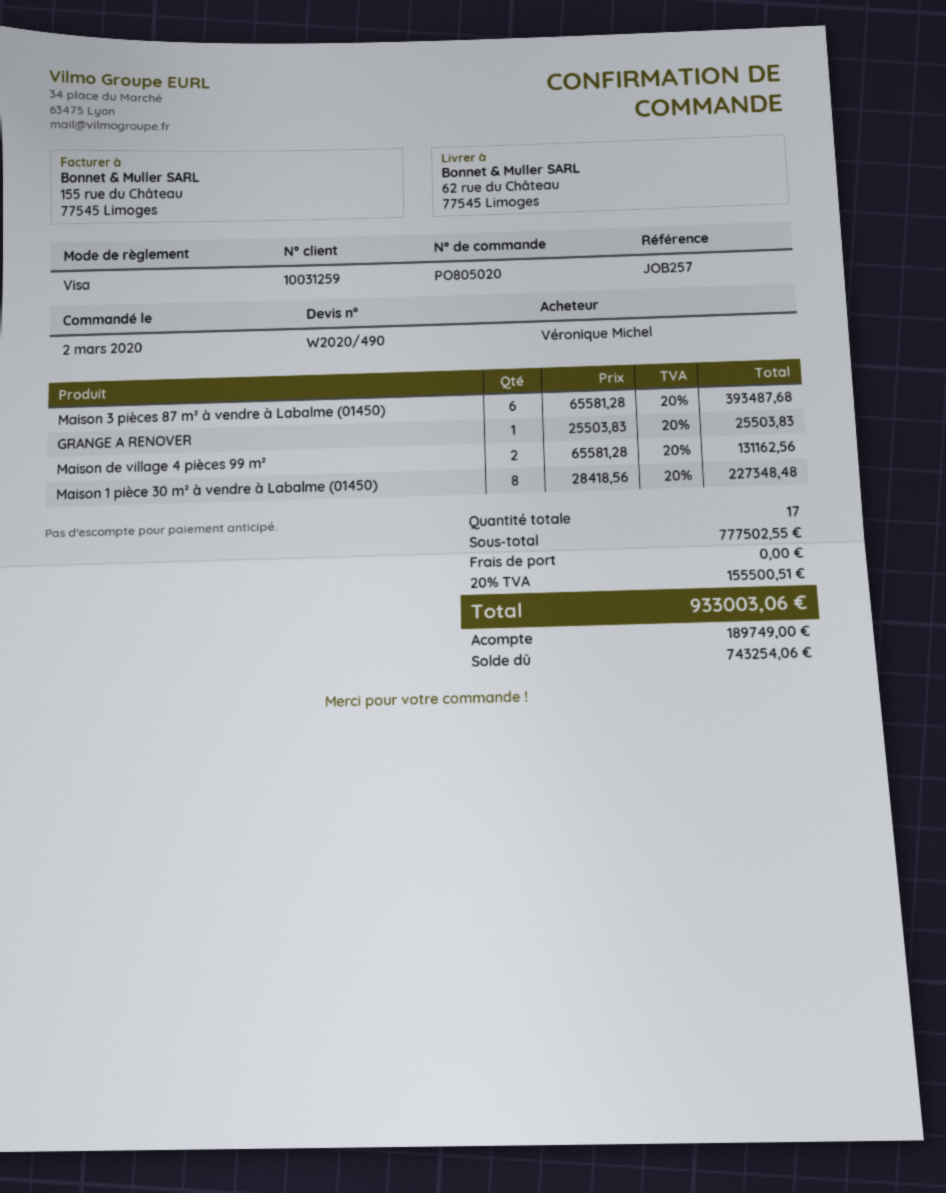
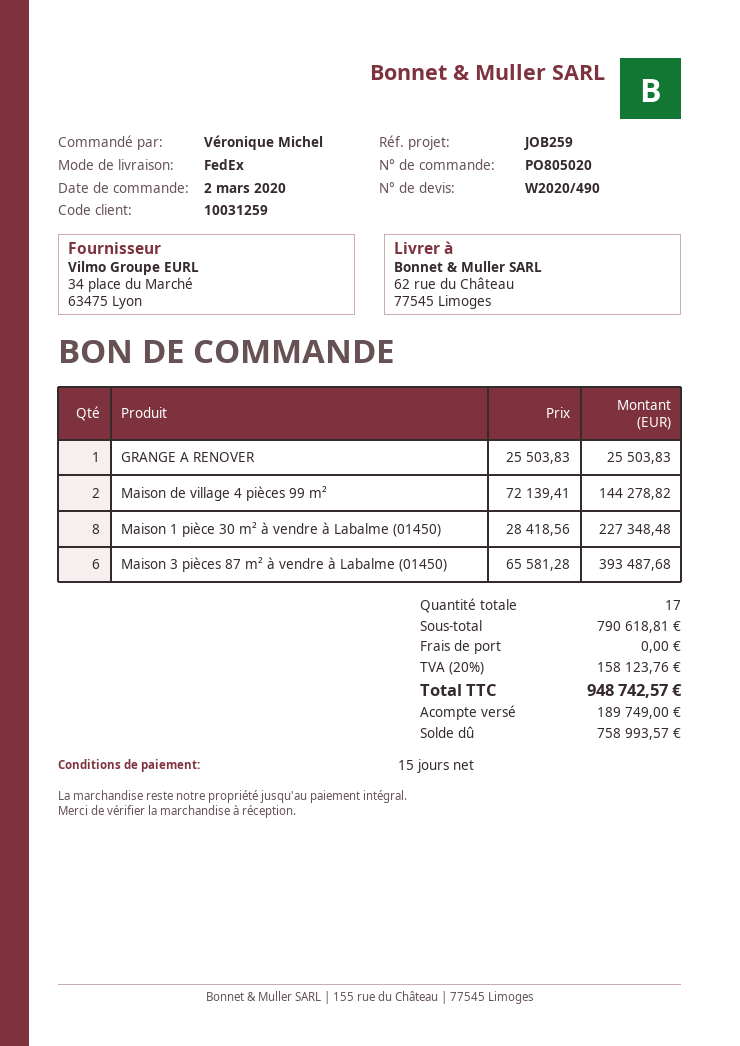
reference: JOB257 -> JOB259
Maison de village 4 pièces 99 m²: 2 x 65581.28 = 131162.56 -> 2 x 72139.41 = 144278.82
subtotal: 777502.55 -> 790618.81
tax: 20% = 155500.51 -> 20% = 158123.76
total: 933003.06 -> 948742.57
balance: 743254.06 -> 758993.57

